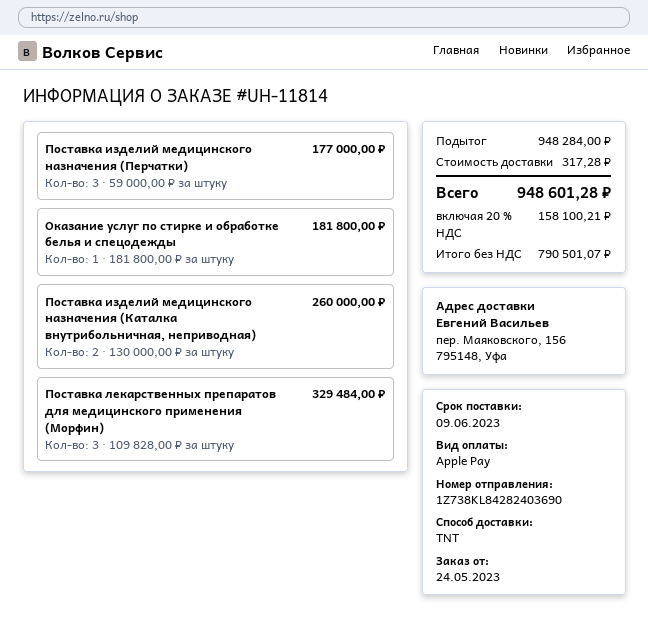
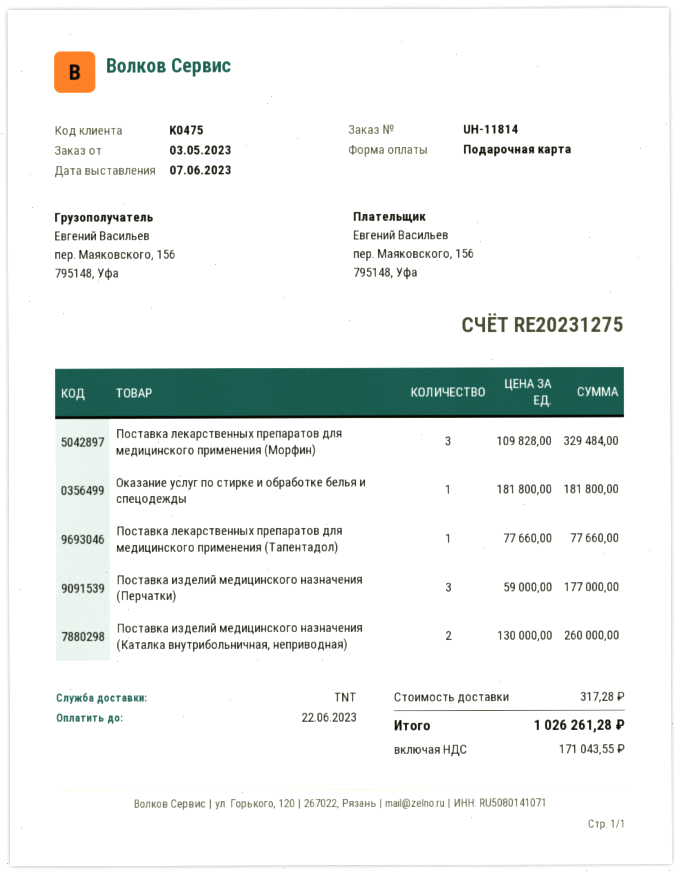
order date: 2023-05-24 -> 2023-05-03
payment method: Apple Pay -> gift card
Поставка лекарственных препаратов для медицинского применения (Тапентадол): none -> 1 x 77660.00 = 77660.00
tax: 158100.21 -> 171043.55
total: 948601.28 -> 1026261.28

